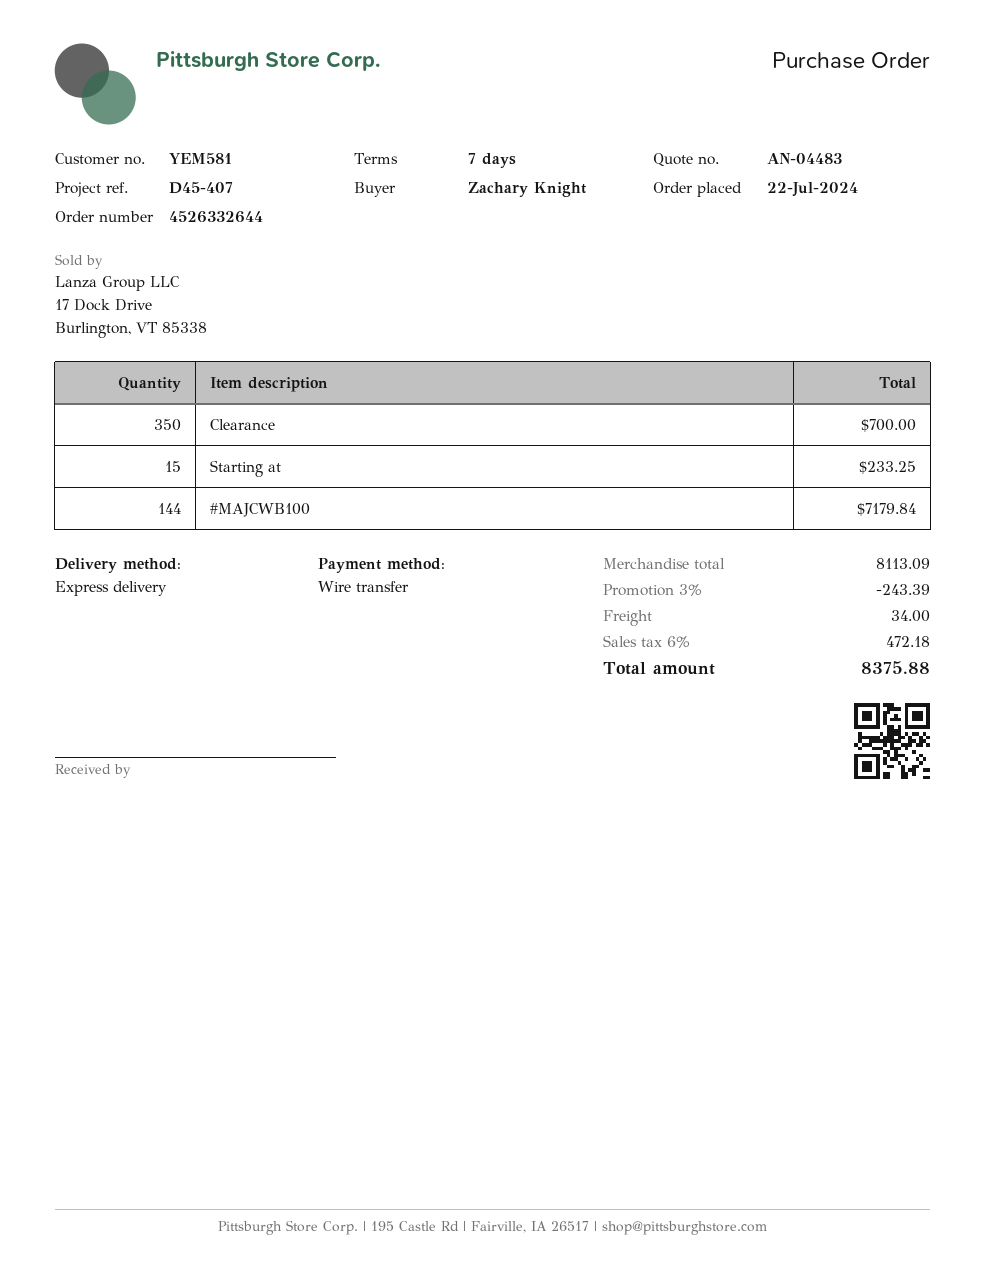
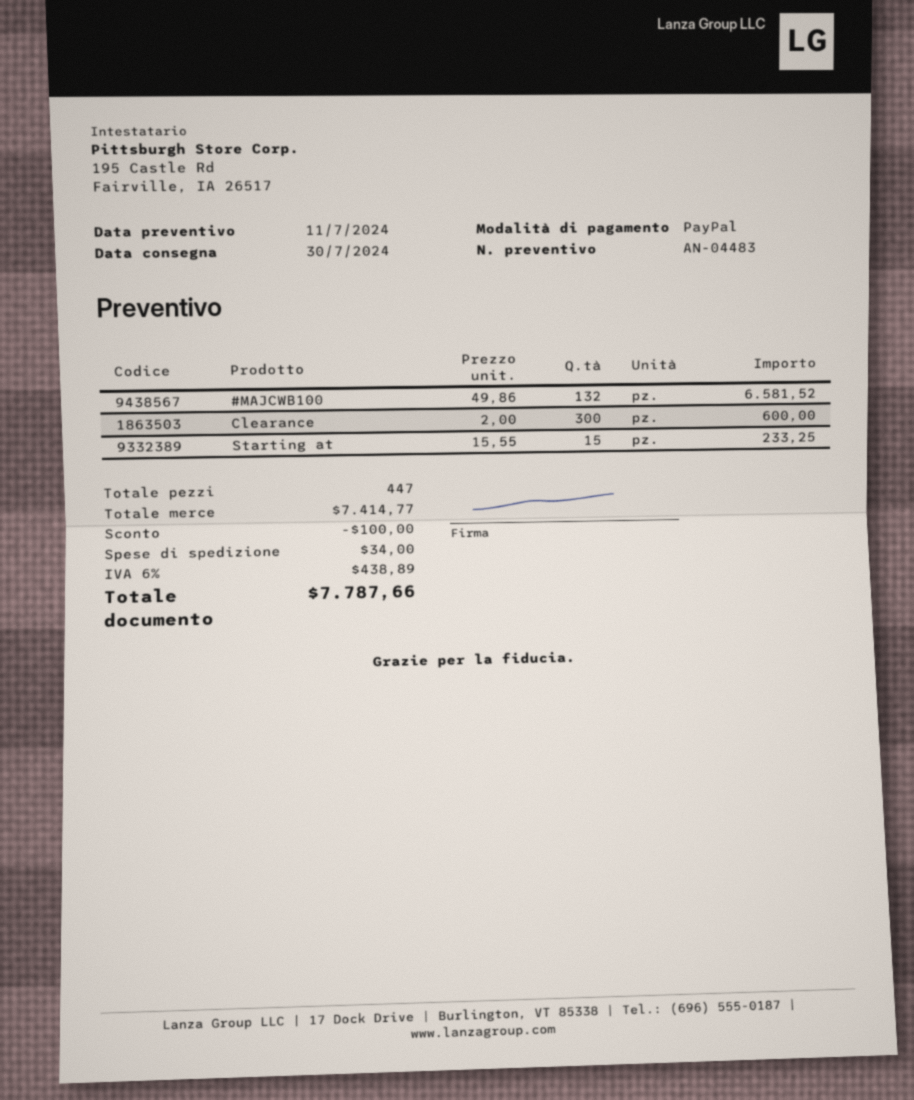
payment method: bank transfer -> PayPal
Clearance: 350 for 700.00 -> 300 for 600.00
#MAJCWB100: 144 for 7179.84 -> 132 for 6581.52
subtotal: 8113.09 -> 7414.77
discount: 243.39 -> 100.00
tax: 6% = 472.18 -> 6% = 438.89
total: 8375.88 -> 7787.66

